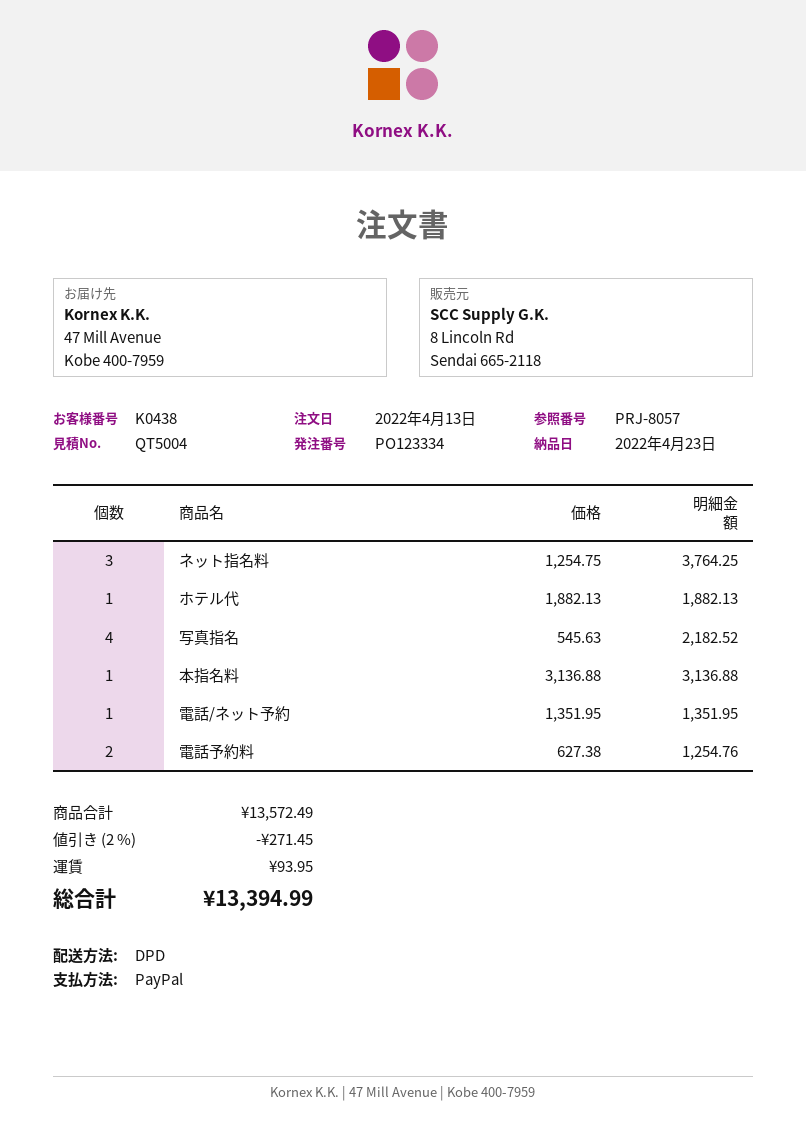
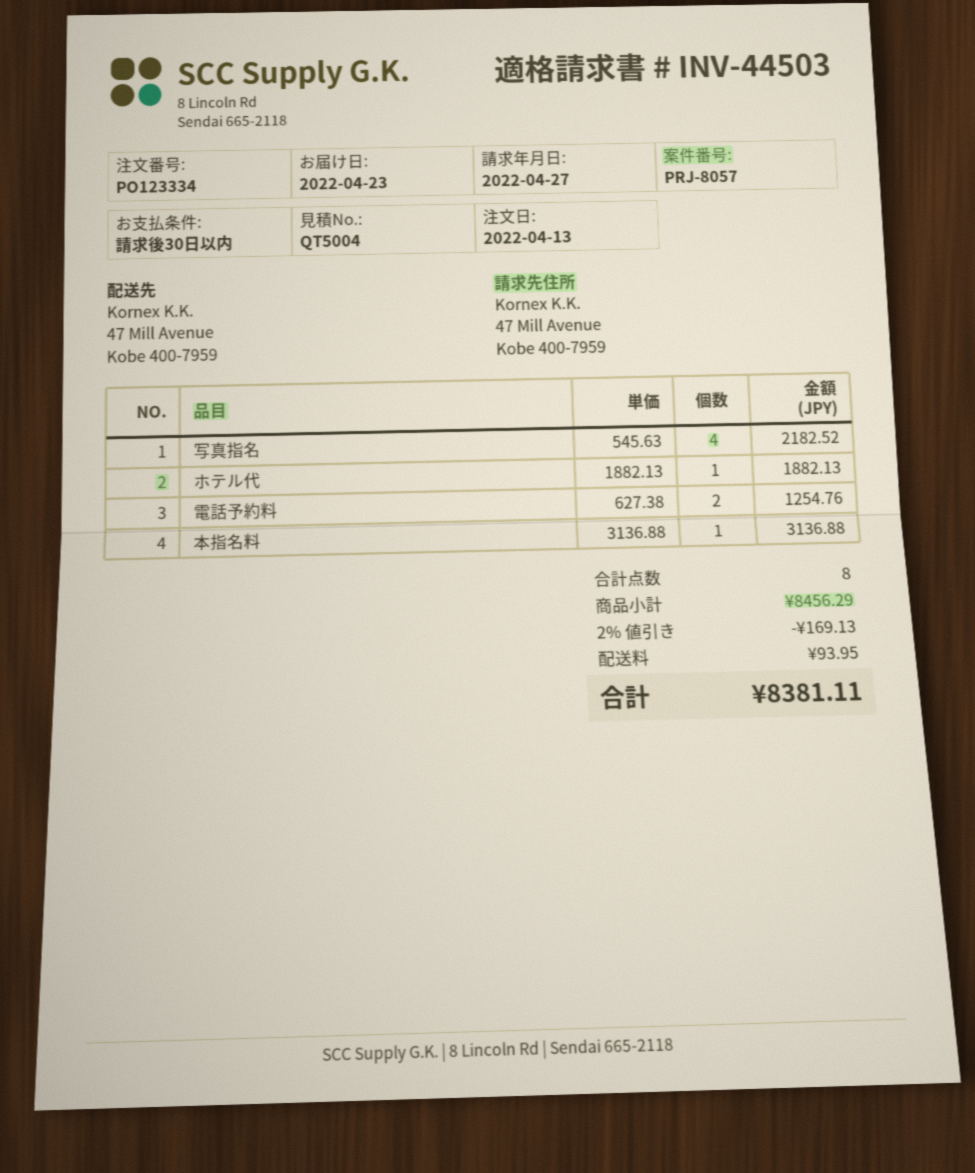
ネット指名料: 3 x 1254.75 = 3764.25 -> none
電話/ネット予約: 1 x 1351.95 = 1351.95 -> none
subtotal: 13572.49 -> 8456.29
discount: 2% = 271.45 -> 2% = 169.13
total: 13394.99 -> 8381.11

